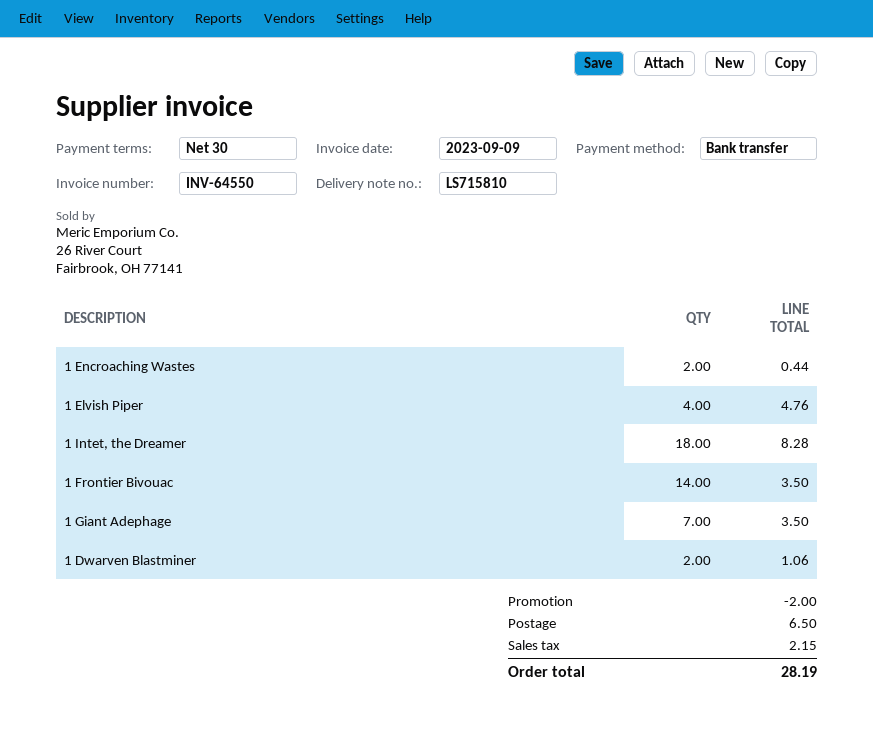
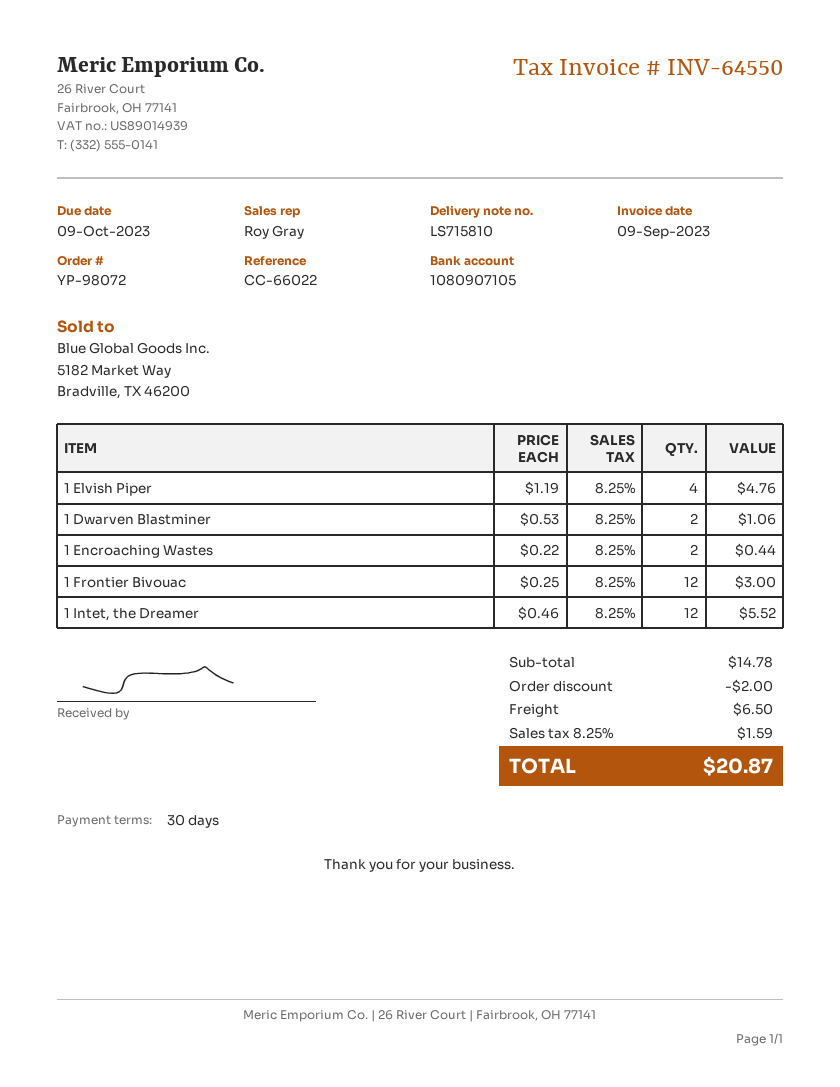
1 Intet, the Dreamer: 18 for 8.28 -> 12 for 5.52
1 Frontier Bivouac: 14 for 3.50 -> 12 for 3.00
1 Giant Adephage: 7 for 3.50 -> none
tax: 2.15 -> 1.59
total: 28.19 -> 20.87

